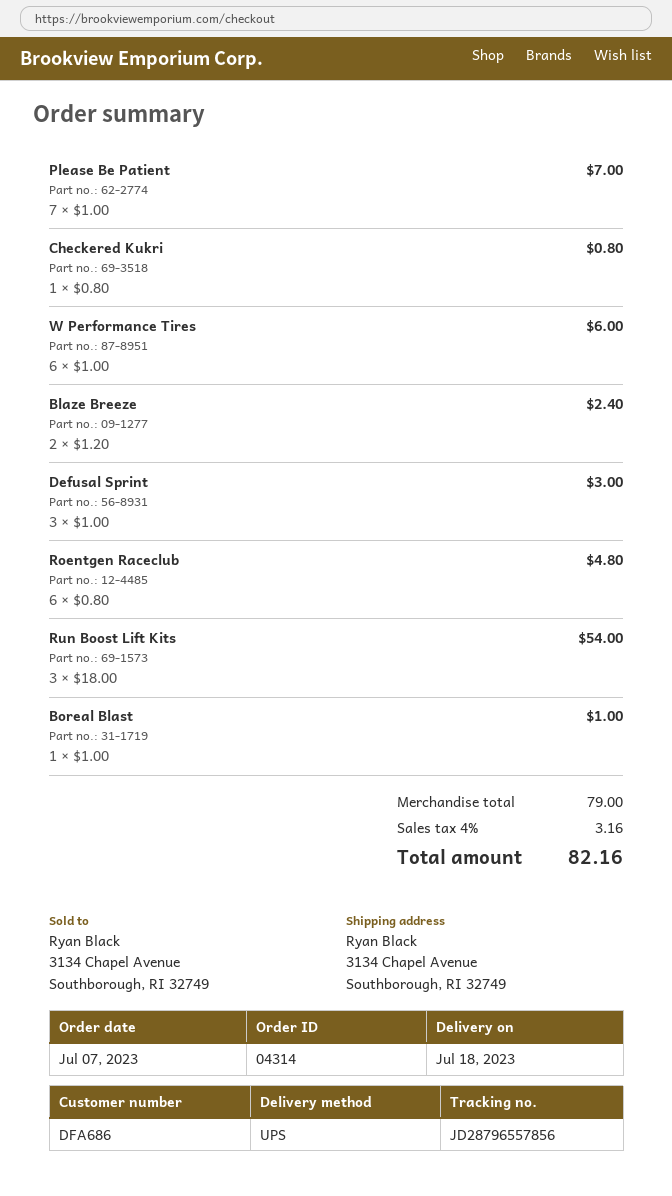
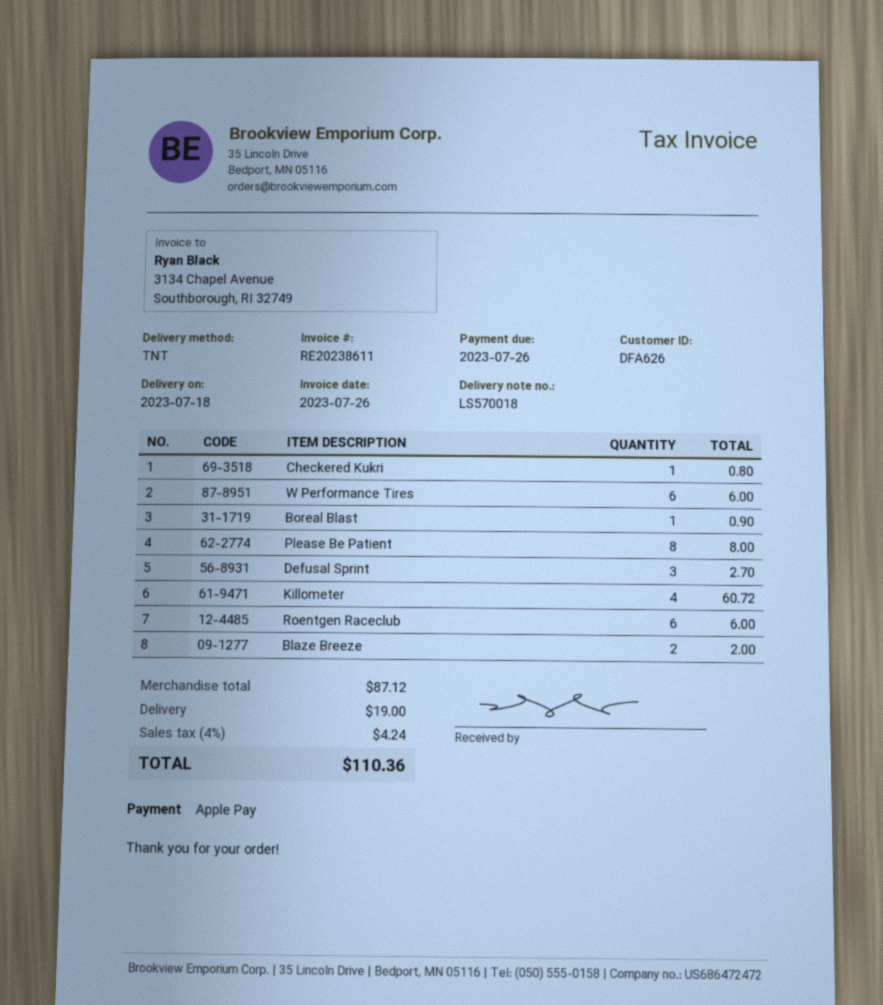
customer number: DFA686 -> DFA626
shipping method: UPS -> TNT
Please Be Patient: 7 for 7.00 -> 8 for 8.00
Blaze Breeze: 2 for 2.40 -> 2 for 2.00
Defusal Sprint: 3 for 3.00 -> 3 for 2.70
Roentgen Raceclub: 6 for 4.80 -> 6 for 6.00
Run Boost Lift Kits: 3 for 54.00 -> none
Boreal Blast: 1 for 1.00 -> 1 for 0.90
Killometer: none -> 4 for 60.72
subtotal: 79.00 -> 87.12
shipping: none -> 19.00
tax: 4% = 3.16 -> 4% = 4.24
total: 82.16 -> 110.36

